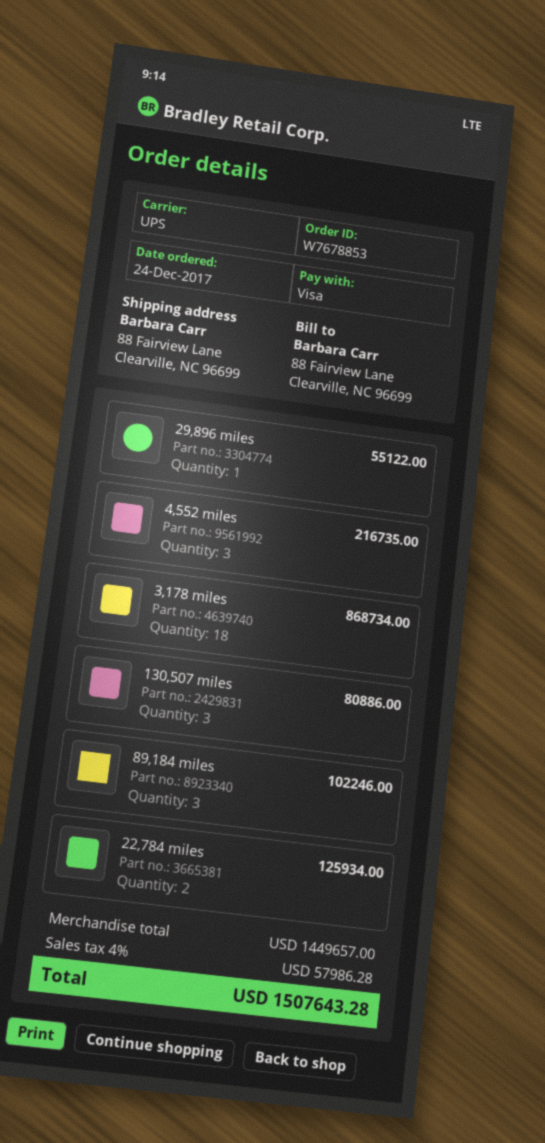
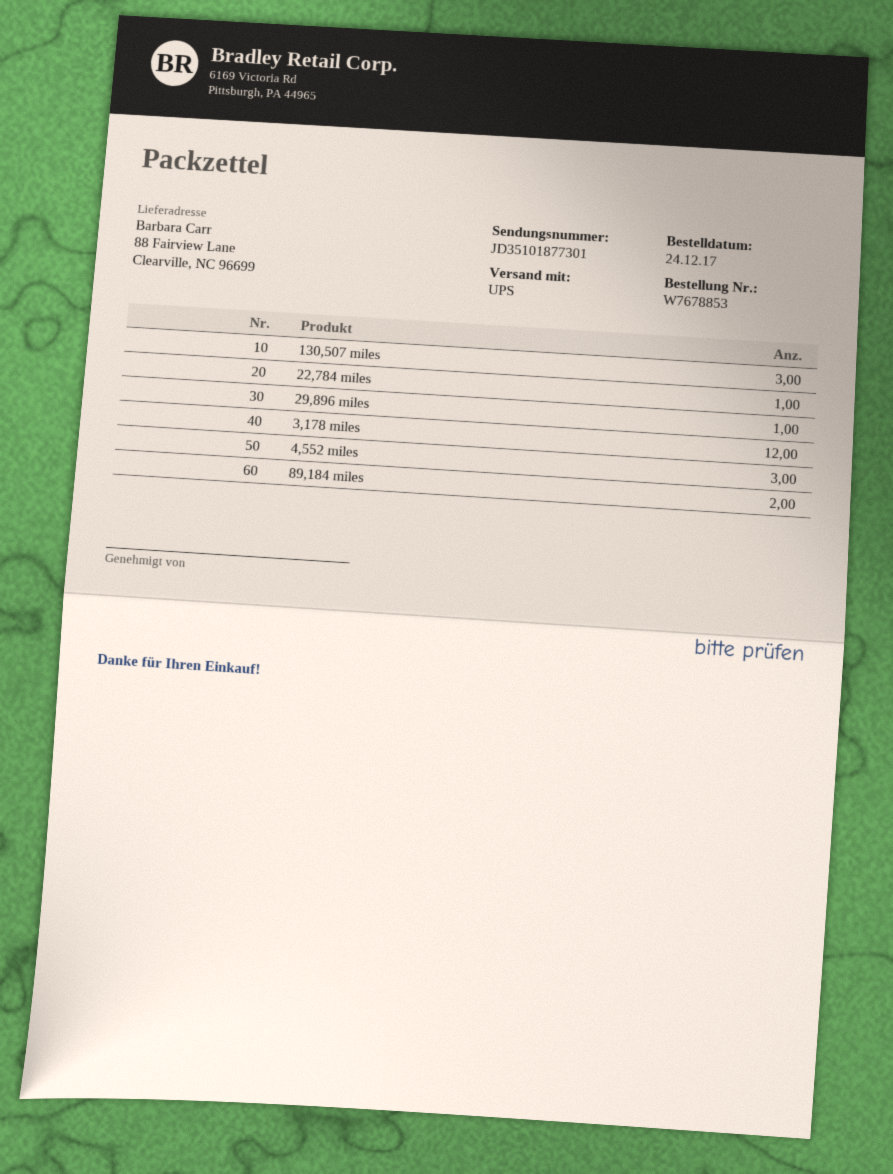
3,178 miles: 18 -> 12
89,184 miles: 3 -> 2
22,784 miles: 2 -> 1

